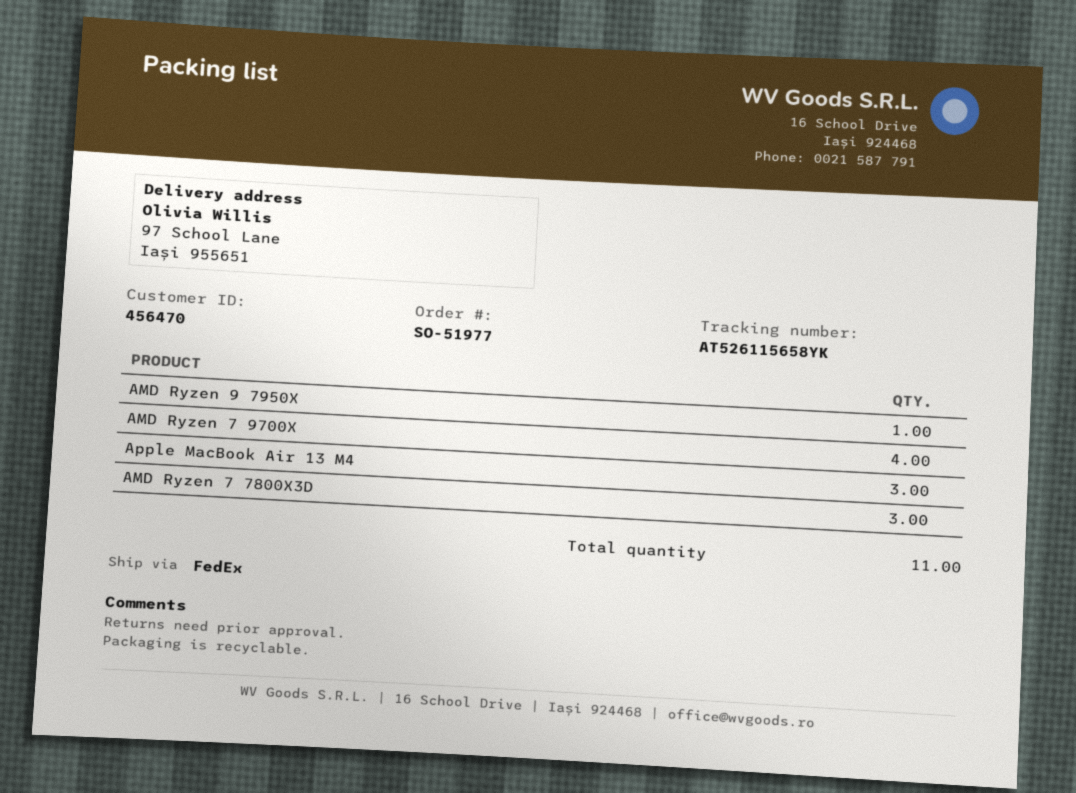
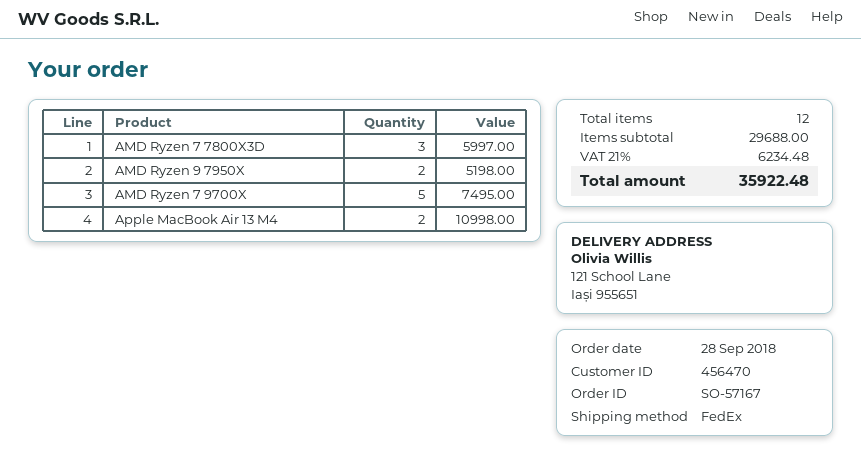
order number: SO-51977 -> SO-57167
ship to: 97 School Lane, Iași 955651 -> 121 School Lane, Iași 955651
AMD Ryzen 9 7950X: 1 -> 2
AMD Ryzen 7 9700X: 4 -> 5
Apple MacBook Air 13 M4: 3 -> 2
total quantity: 11 -> 12

